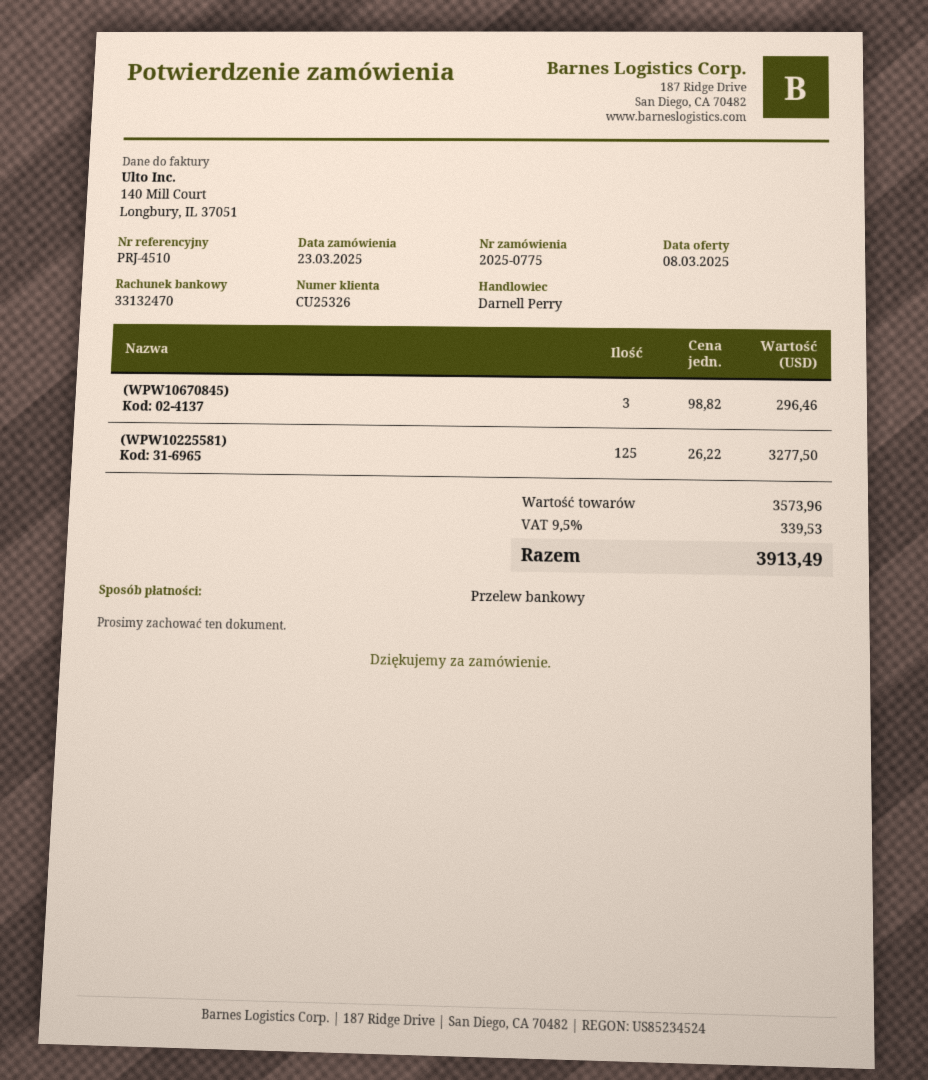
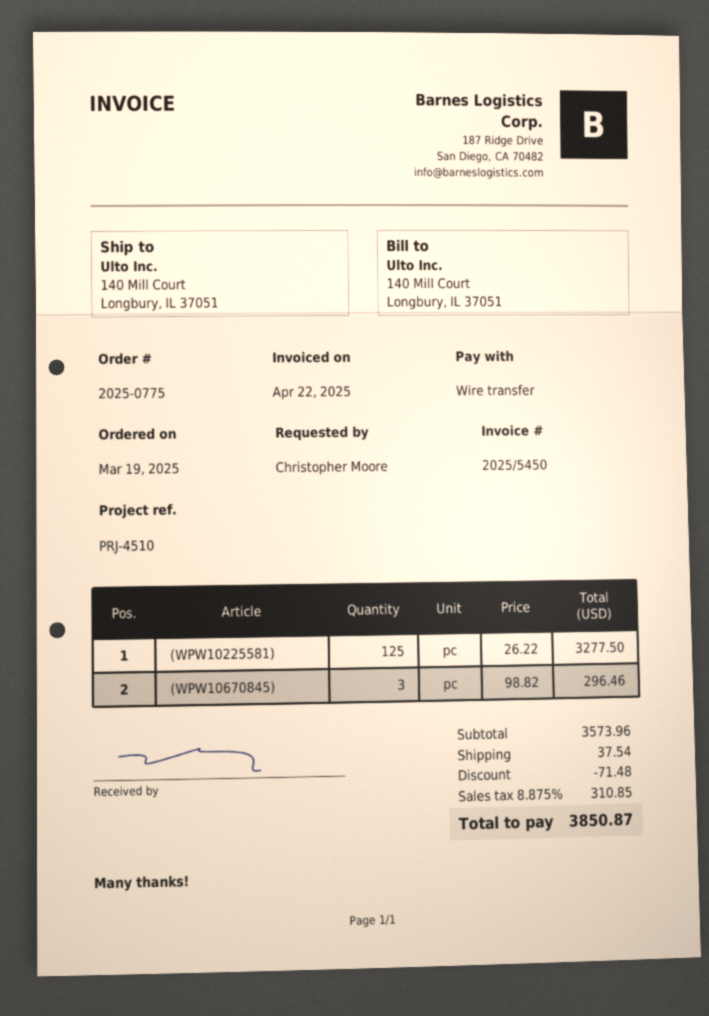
order date: 2025-03-23 -> 2025-03-19
discount: none -> 71.48
shipping: none -> 37.54
tax: 9.5% = 339.53 -> 8.875% = 310.85
total: 3913.49 -> 3850.87

